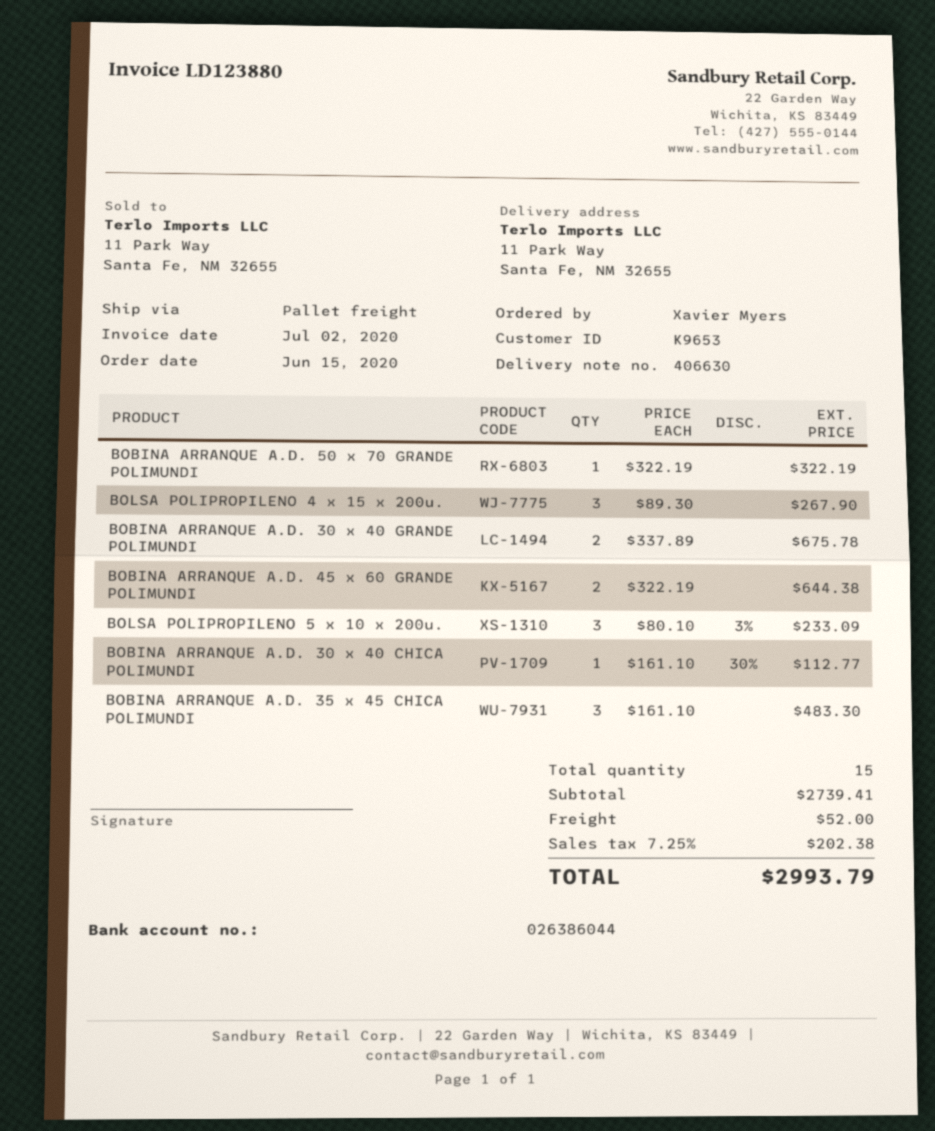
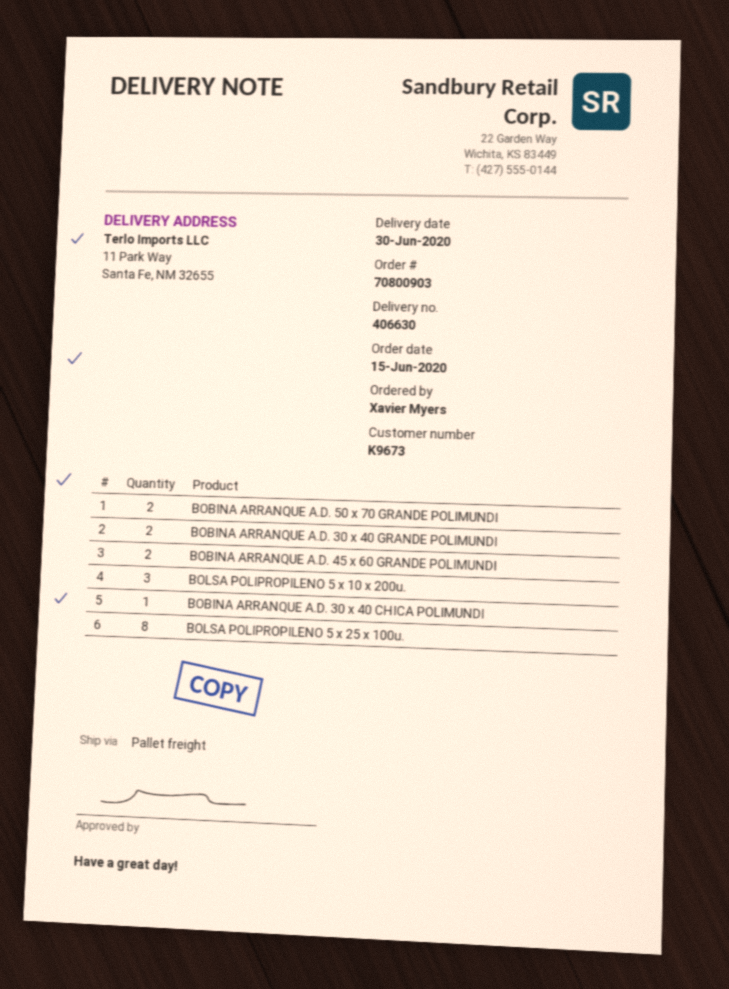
customer number: K9653 -> K9673
BOBINA ARRANQUE A.D. 50 x 70 GRANDE POLIMUNDI: 1 -> 2
BOLSA POLIPROPILENO 4 x 15 x 200u.: 3 -> none
BOBINA ARRANQUE A.D. 35 x 45 CHICA POLIMUNDI: 3 -> none
BOLSA POLIPROPILENO 5 x 25 x 100u.: none -> 8

